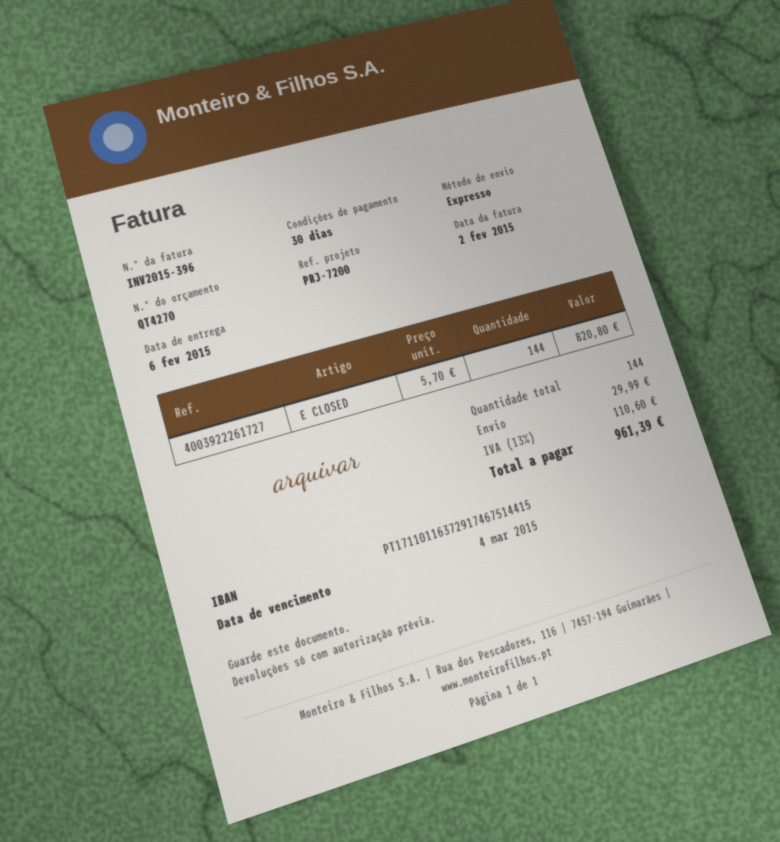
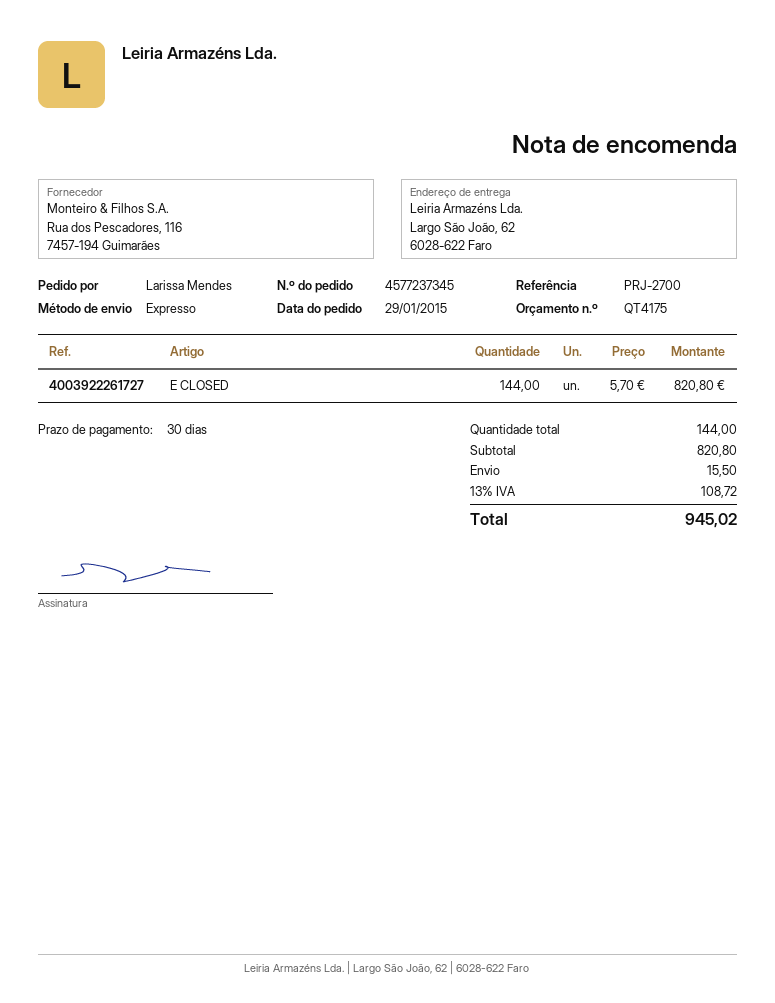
quote number: QT4270 -> QT4175
reference: PRJ-7200 -> PRJ-2700
shipping: 29.99 -> 15.50
tax: 13% = 110.60 -> 13% = 108.72
total: 961.39 -> 945.02

